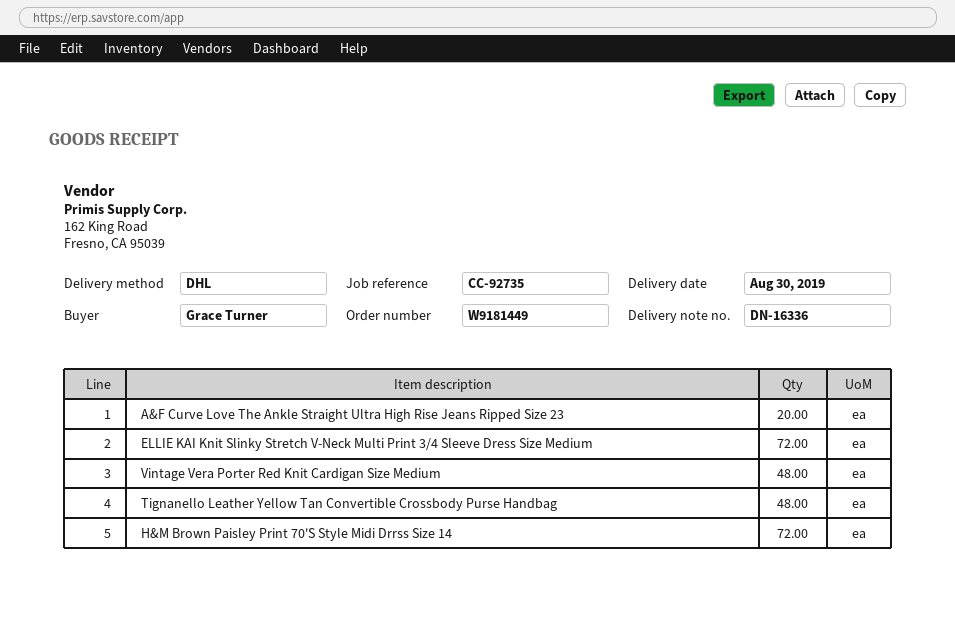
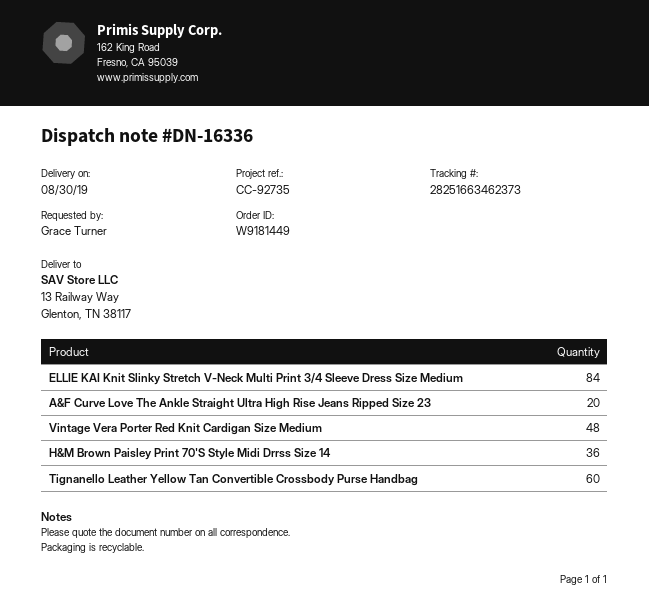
ELLIE KAI Knit Slinky Stretch V-Neck Multi Print 3/4 Sleeve Dress Size Medium: 72 -> 84
Tignanello Leather Yellow Tan Convertible Crossbody Purse Handbag: 48 -> 60
H&M Brown Paisley Print 70'S Style Midi Drrss Size 14: 72 -> 36

